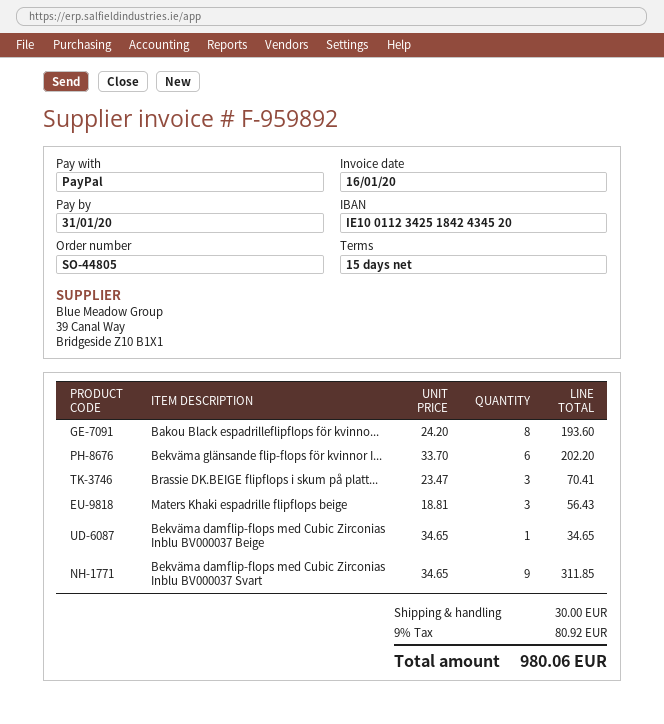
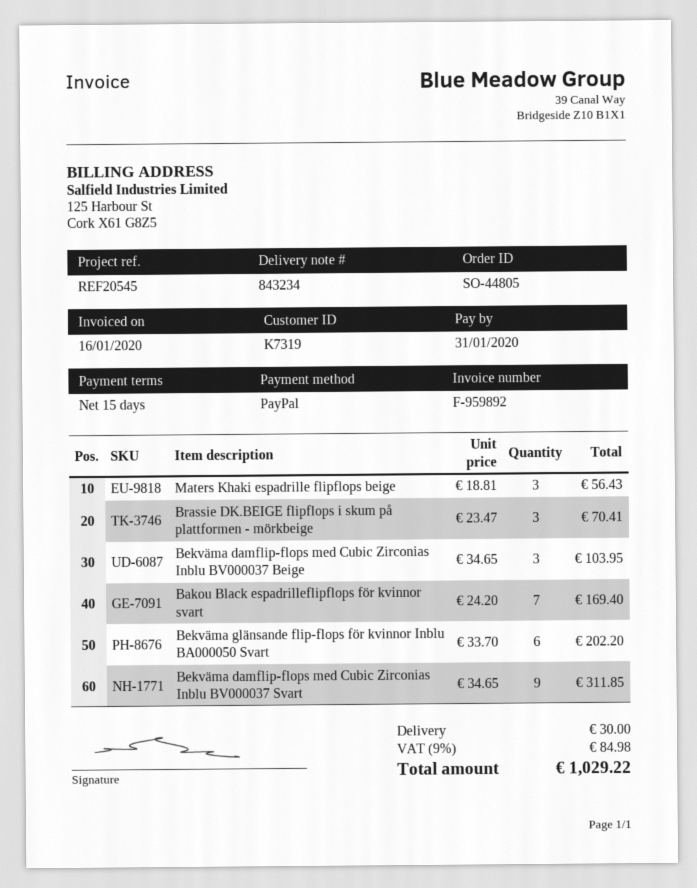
Bakou Black espadrilleflipflops för kvinno...: 8 x 24.20 = 193.60 -> 7 x 24.20 = 169.40
Bekväma damflip-flops med Cubic Zirconias Inblu BV000037 Beige: 1 x 34.65 = 34.65 -> 3 x 34.65 = 103.95
tax: 9% = 80.92 -> 9% = 84.98
total: 980.06 -> 1029.22

